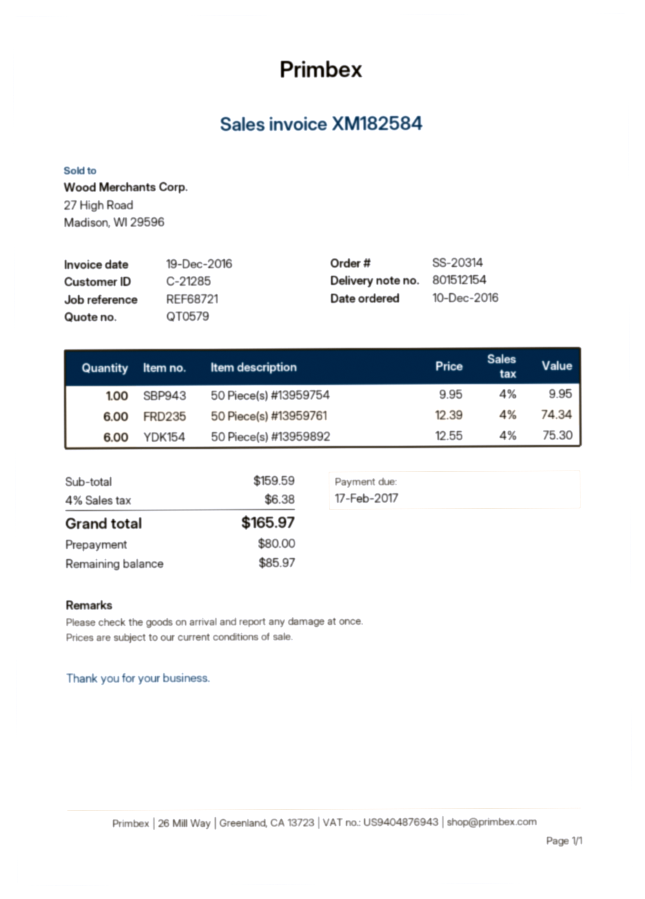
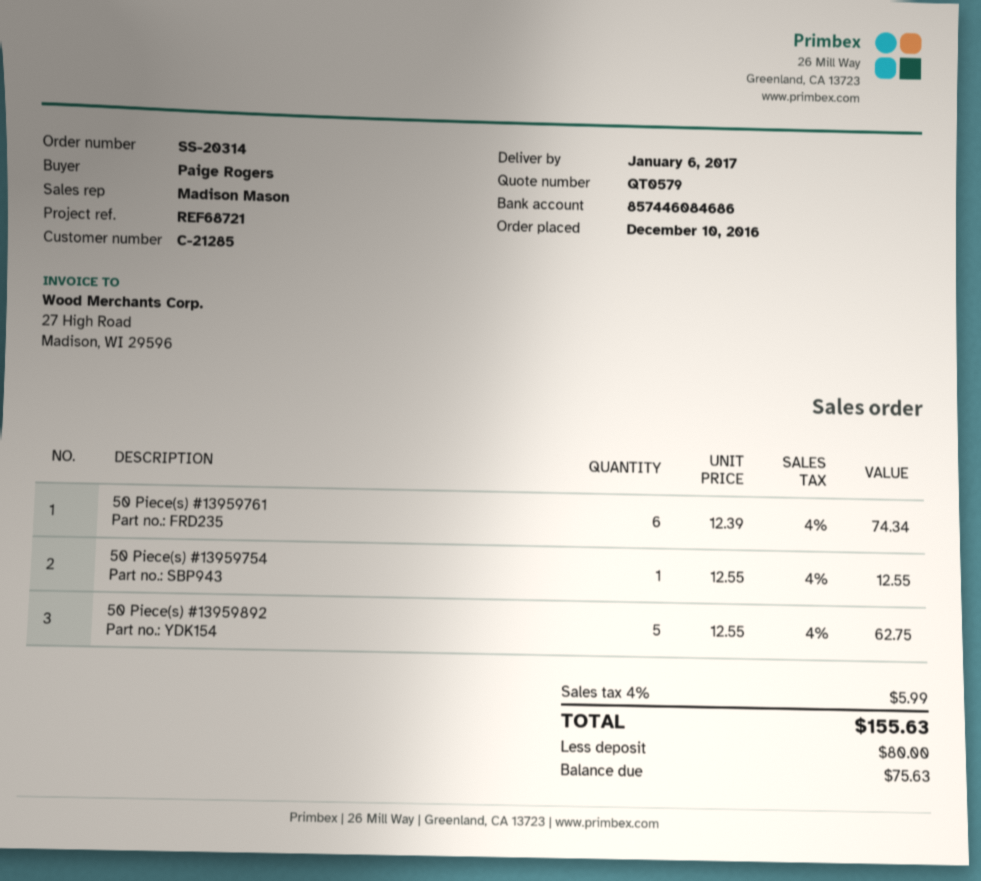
50 Piece(s) #13959754: 1 x 9.95 = 9.95 -> 1 x 12.55 = 12.55
50 Piece(s) #13959892: 6 x 12.55 = 75.30 -> 5 x 12.55 = 62.75
tax: 4% = 6.38 -> 4% = 5.99
total: 165.97 -> 155.63
balance: 85.97 -> 75.63

